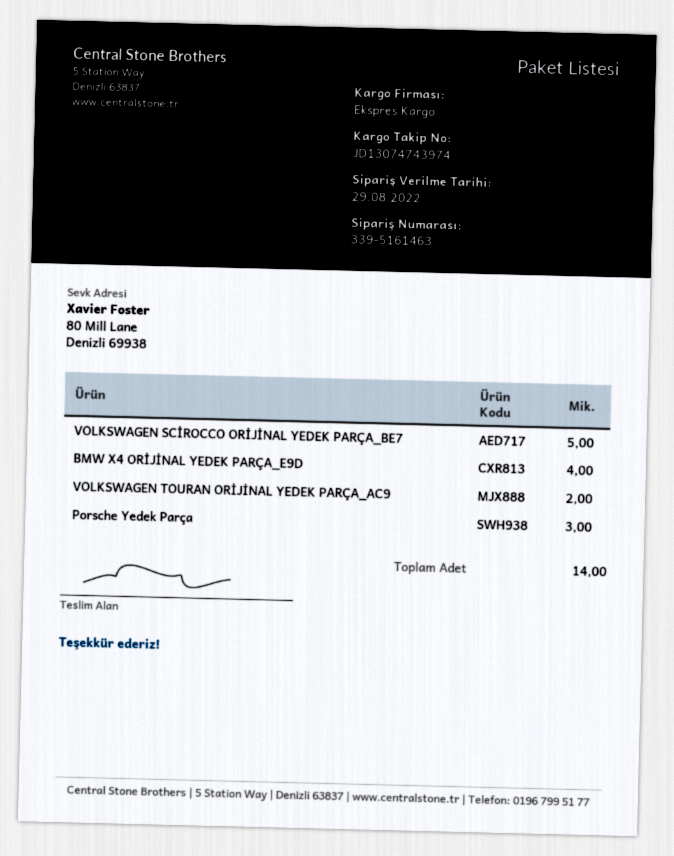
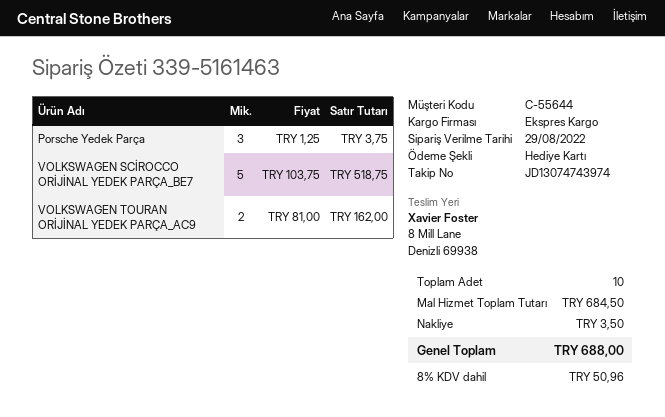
ship to: 80 Mill Lane, Denizli 69938 -> 8 Mill Lane, Denizli 69938
BMW X4 ORİJİNAL YEDEK PARÇA_E9D: 4 -> none
total quantity: 14 -> 10

